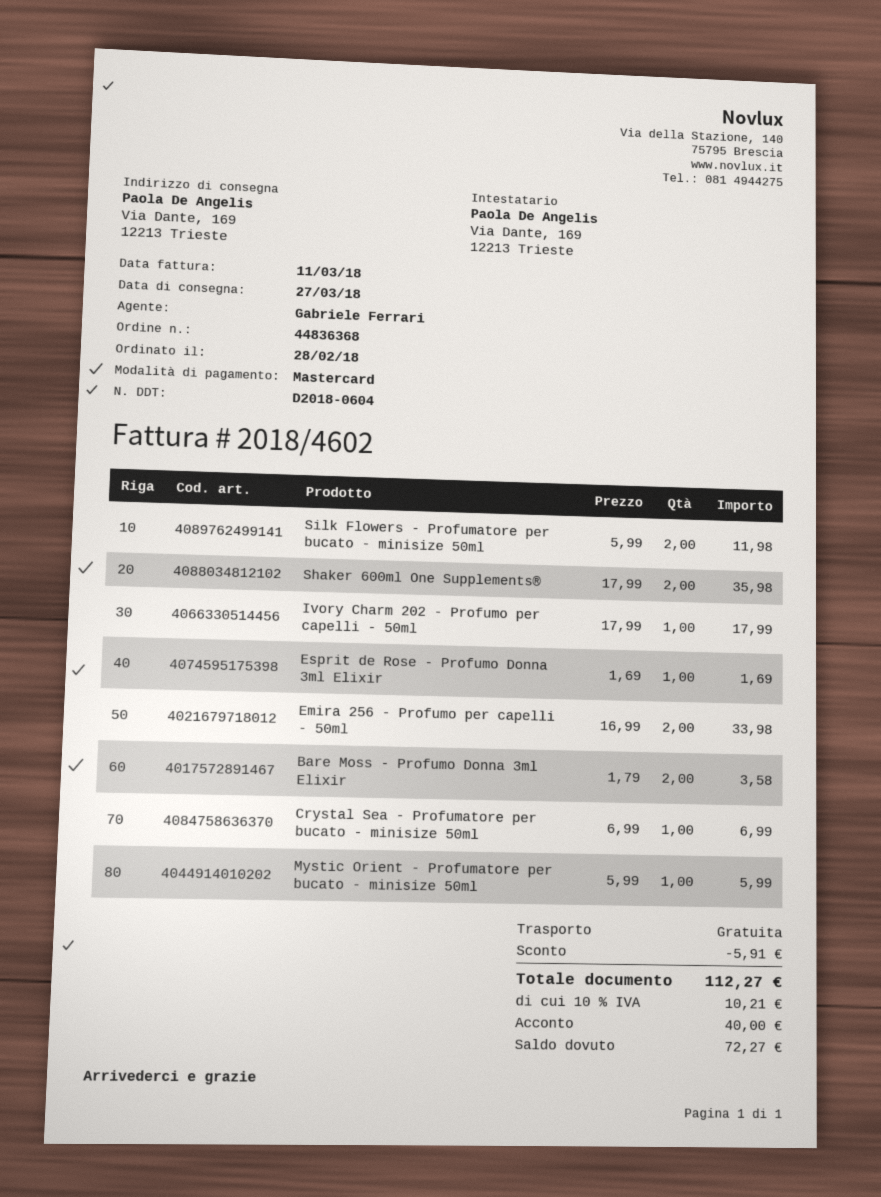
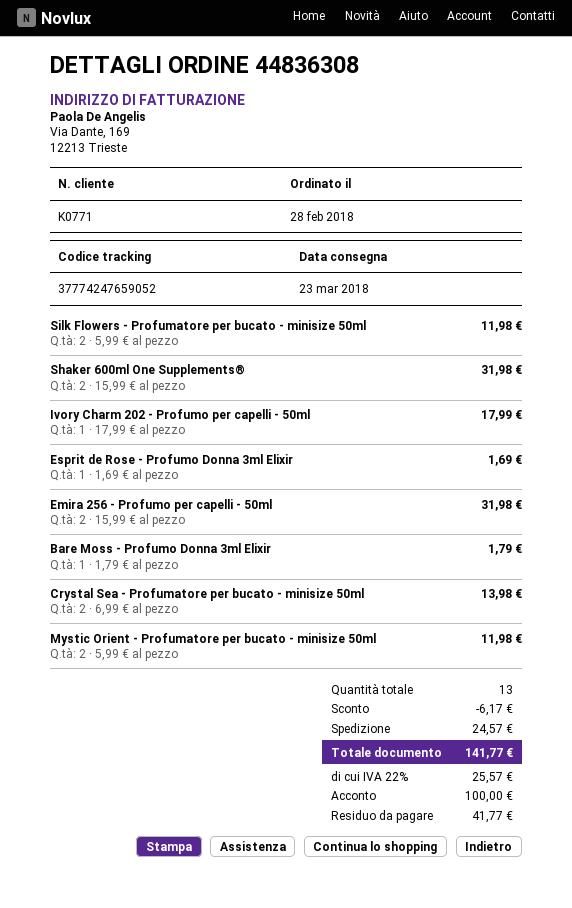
order number: 44836368 -> 44836308
delivery date: 2018-03-27 -> 2018-03-23
Shaker 600ml One Supplements®: 2 x 17.99 = 35.98 -> 2 x 15.99 = 31.98
Emira 256 - Profumo per capelli - 50ml: 2 x 16.99 = 33.98 -> 2 x 15.99 = 31.98
Bare Moss - Profumo Donna 3ml Elixir: 2 x 1.79 = 3.58 -> 1 x 1.79 = 1.79
Crystal Sea - Profumatore per bucato - minisize 50ml: 1 x 6.99 = 6.99 -> 2 x 6.99 = 13.98
Mystic Orient - Profumatore per bucato - minisize 50ml: 1 x 5.99 = 5.99 -> 2 x 5.99 = 11.98
discount: 5.91 -> 6.17
shipping: 0.00 -> 24.57
tax: 10% = 10.21 -> 22% = 25.57
total: 112.27 -> 141.77
deposit: 40.00 -> 100.00
balance: 72.27 -> 41.77

